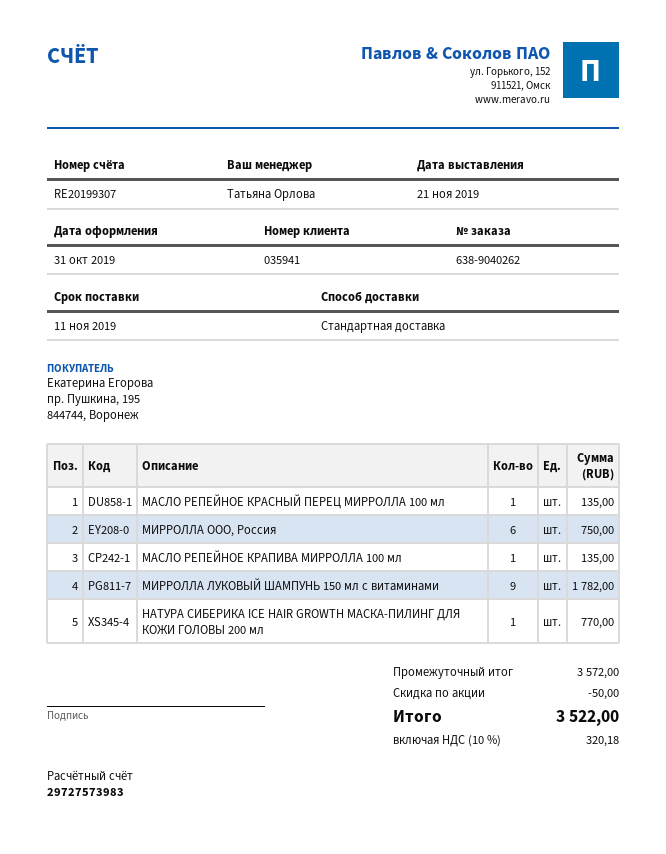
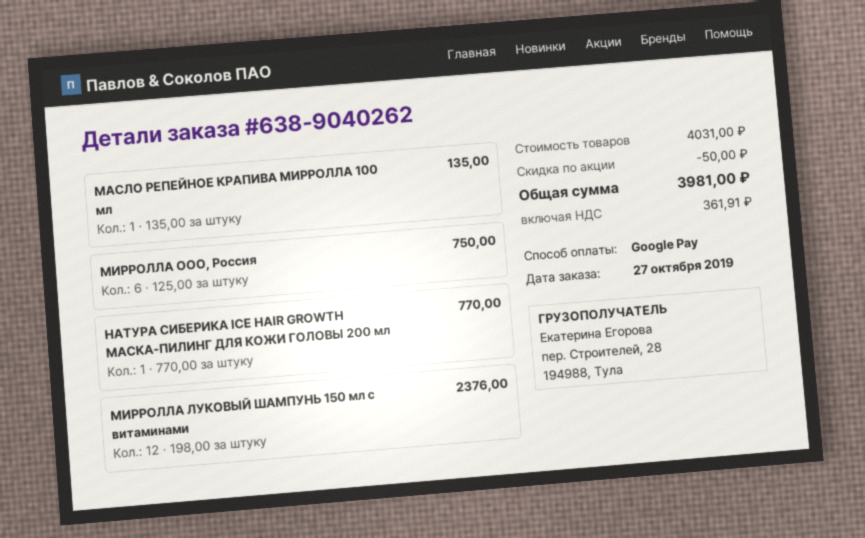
order date: 2019-10-31 -> 2019-10-27
МАСЛО РЕПЕЙНОЕ КРАСНЫЙ ПЕРЕЦ МИРРОЛЛА 100 мл: 1 for 135.00 -> none
МИРРОЛЛА ЛУКОВЫЙ ШАМПУНЬ 150 мл с витаминами: 9 for 1782.00 -> 12 for 2376.00
subtotal: 3572.00 -> 4031.00
tax: 320.18 -> 361.91
total: 3522.00 -> 3981.00

